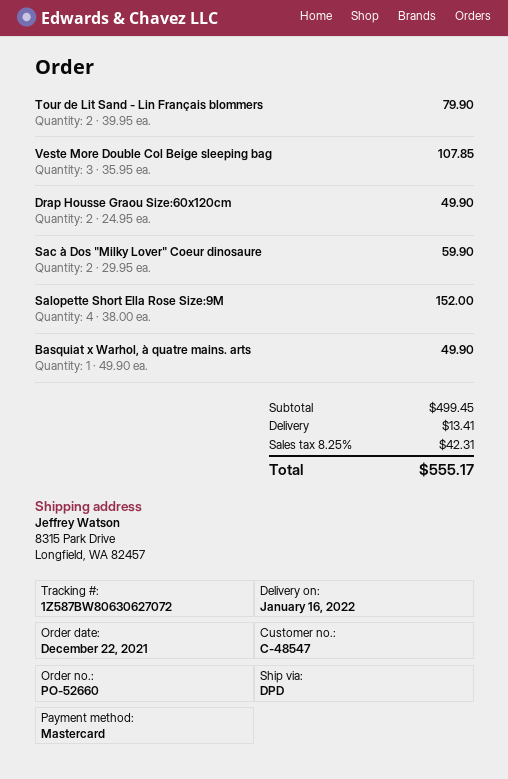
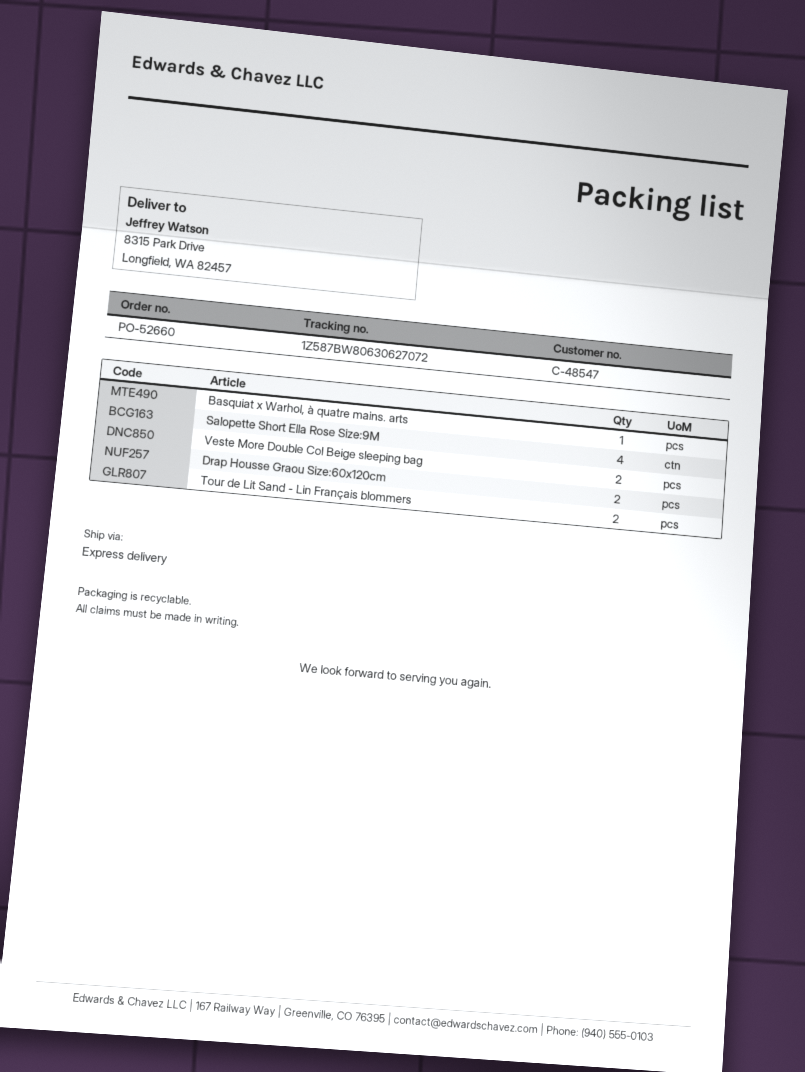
shipping method: DPD -> express
Veste More Double Col Beige sleeping bag: 3 -> 2
Sac à Dos "Milky Lover" Coeur dinosaure: 2 -> none

